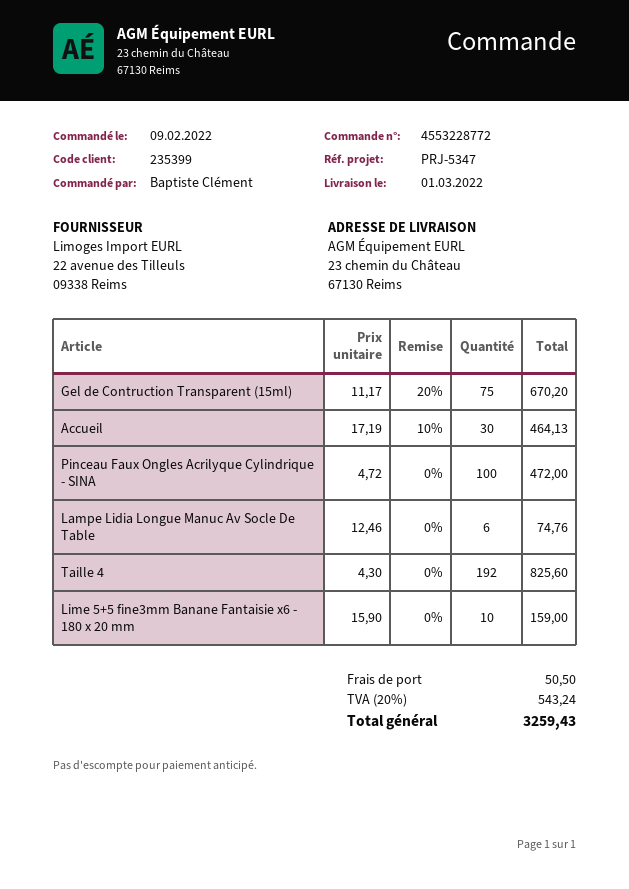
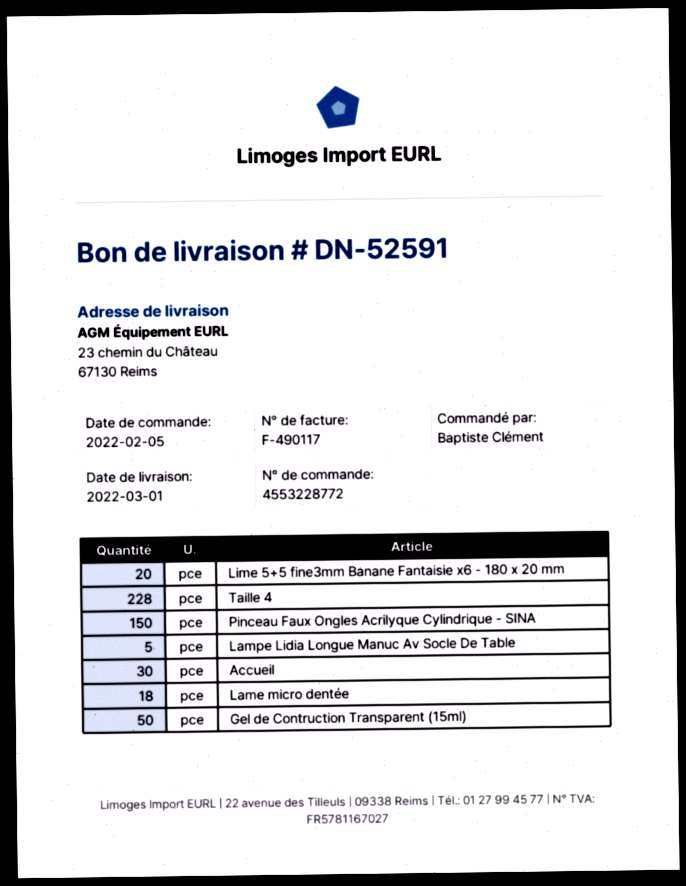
order date: 2022-02-09 -> 2022-02-05
Gel de Contruction Transparent (15ml): 75 -> 50
Pinceau Faux Ongles Acrilyque Cylindrique - SINA: 100 -> 150
Lampe Lidia Longue Manuc Av Socle De Table: 6 -> 5
Taille 4: 192 -> 228
Lime 5+5 fine3mm Banane Fantaisie x6 - 180 x 20 mm: 10 -> 20
Lame micro dentée: none -> 18

